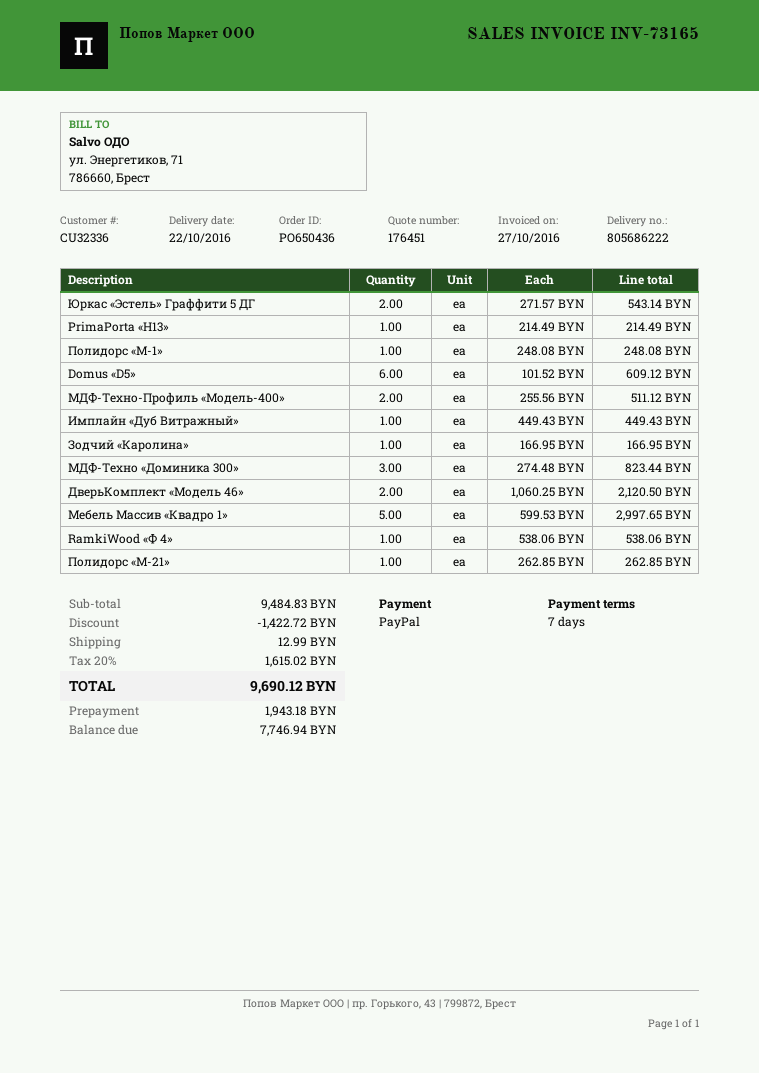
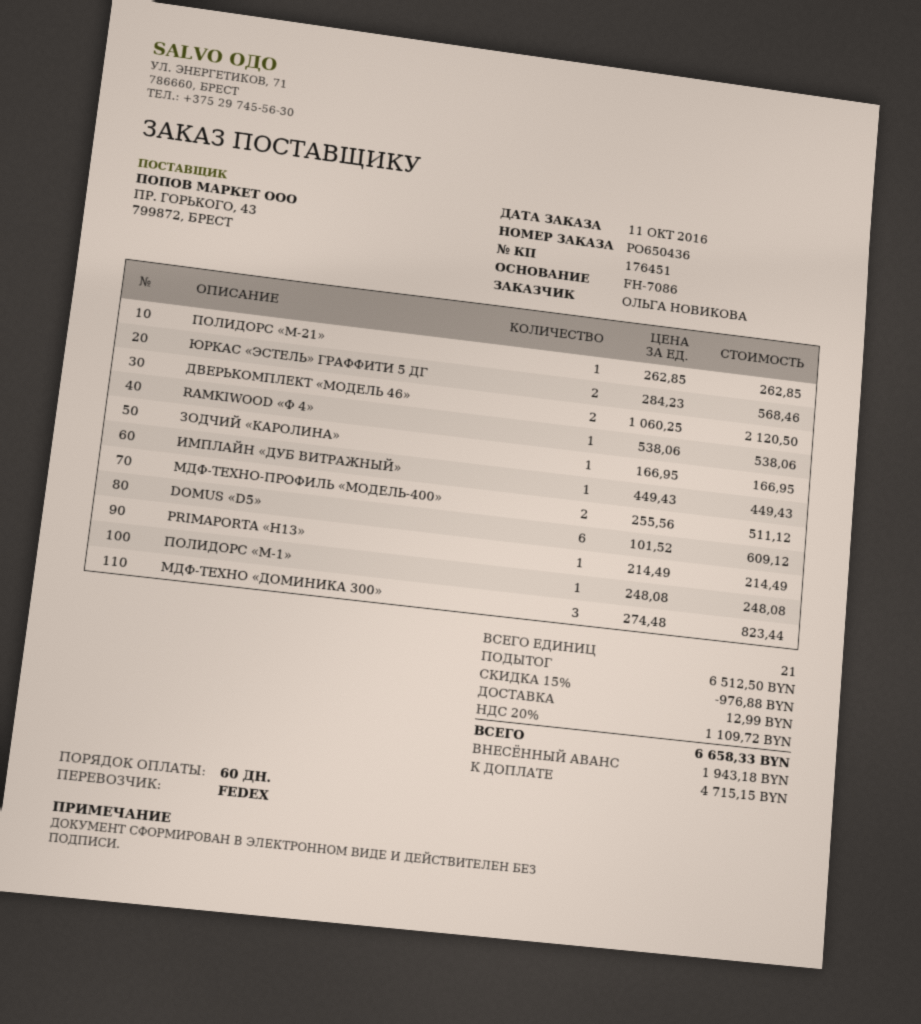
payment terms: 7 days -> 60 days
Юркас «Эстель» Граффити 5 ДГ: 2 x 271.57 = 543.14 -> 2 x 284.23 = 568.46
Мебель Массив «Квадро 1»: 5 x 599.53 = 2997.65 -> none
subtotal: 9484.83 -> 6512.50
discount: 1422.72 -> 976.88
tax: 20% = 1615.02 -> 20% = 1109.72
total: 9690.12 -> 6658.33
balance: 7746.94 -> 4715.15

